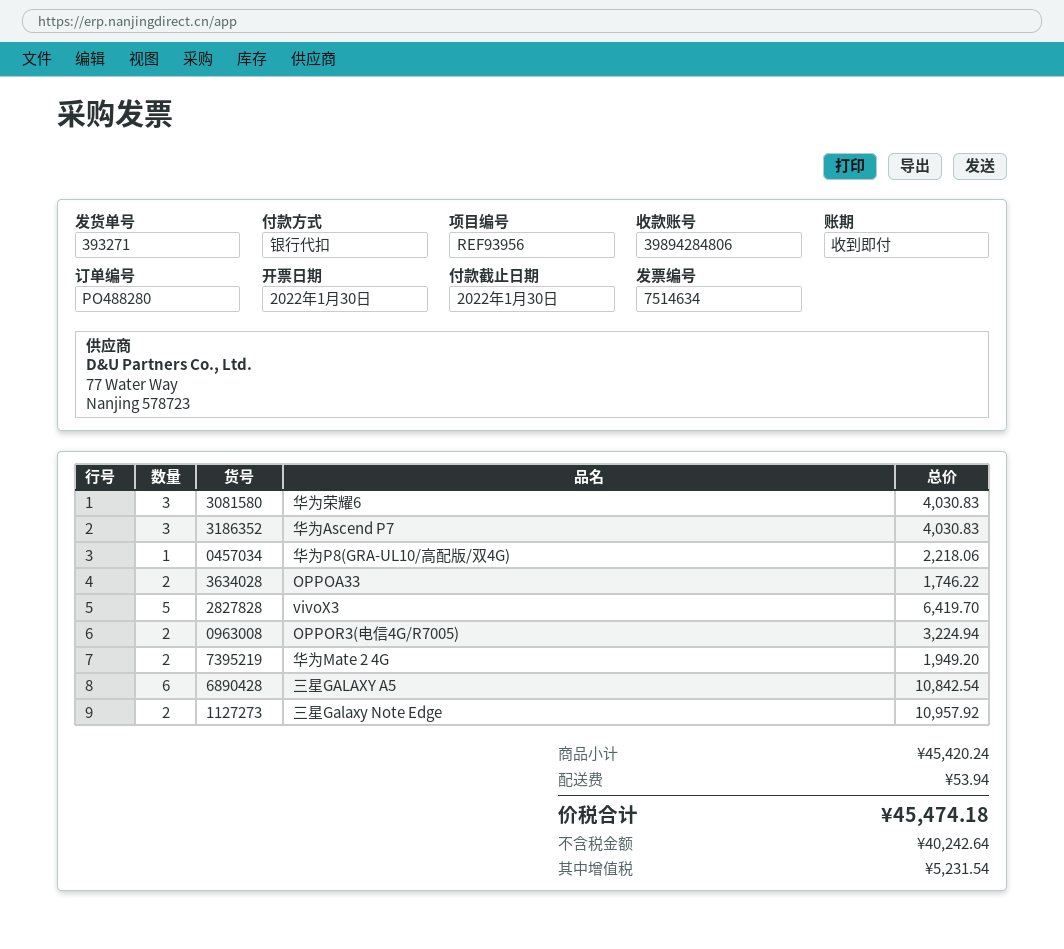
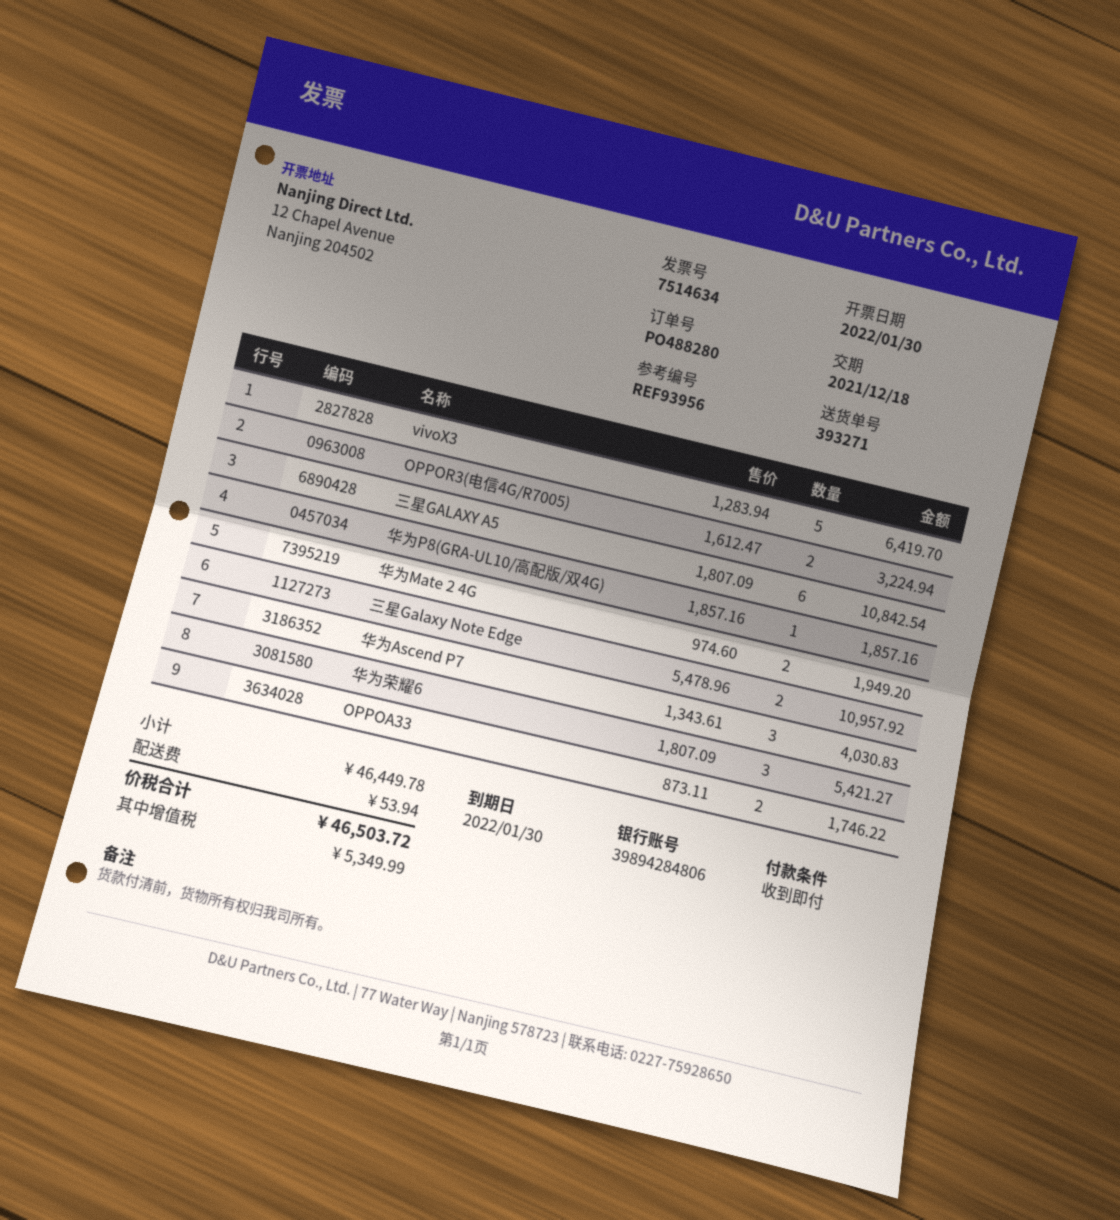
华为荣耀6: 3 for 4030.83 -> 3 for 5421.27
华为P8(GRA-UL10/高配版/双4G): 1 for 2218.06 -> 1 for 1857.16
subtotal: 45420.24 -> 46449.78
tax: 5231.54 -> 5349.99
total: 45474.18 -> 46503.72

